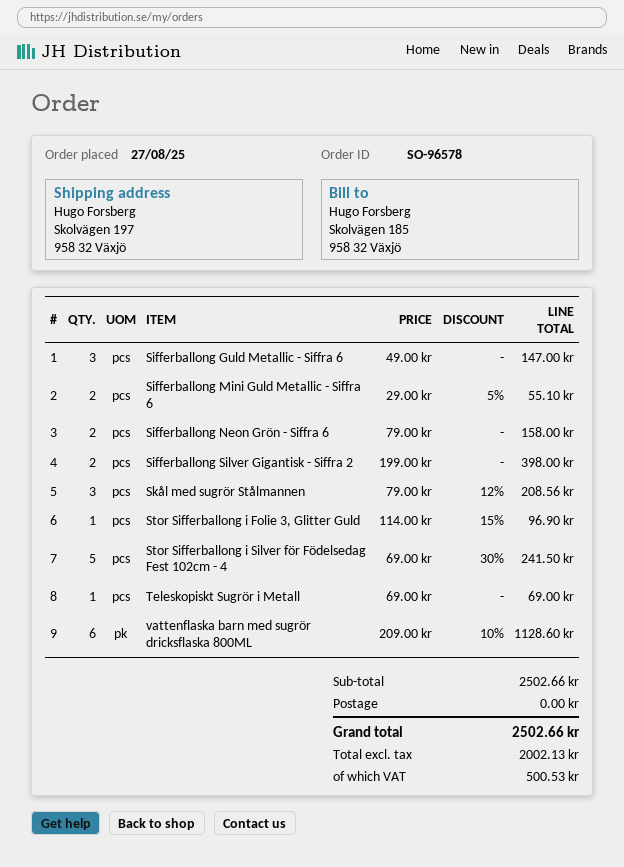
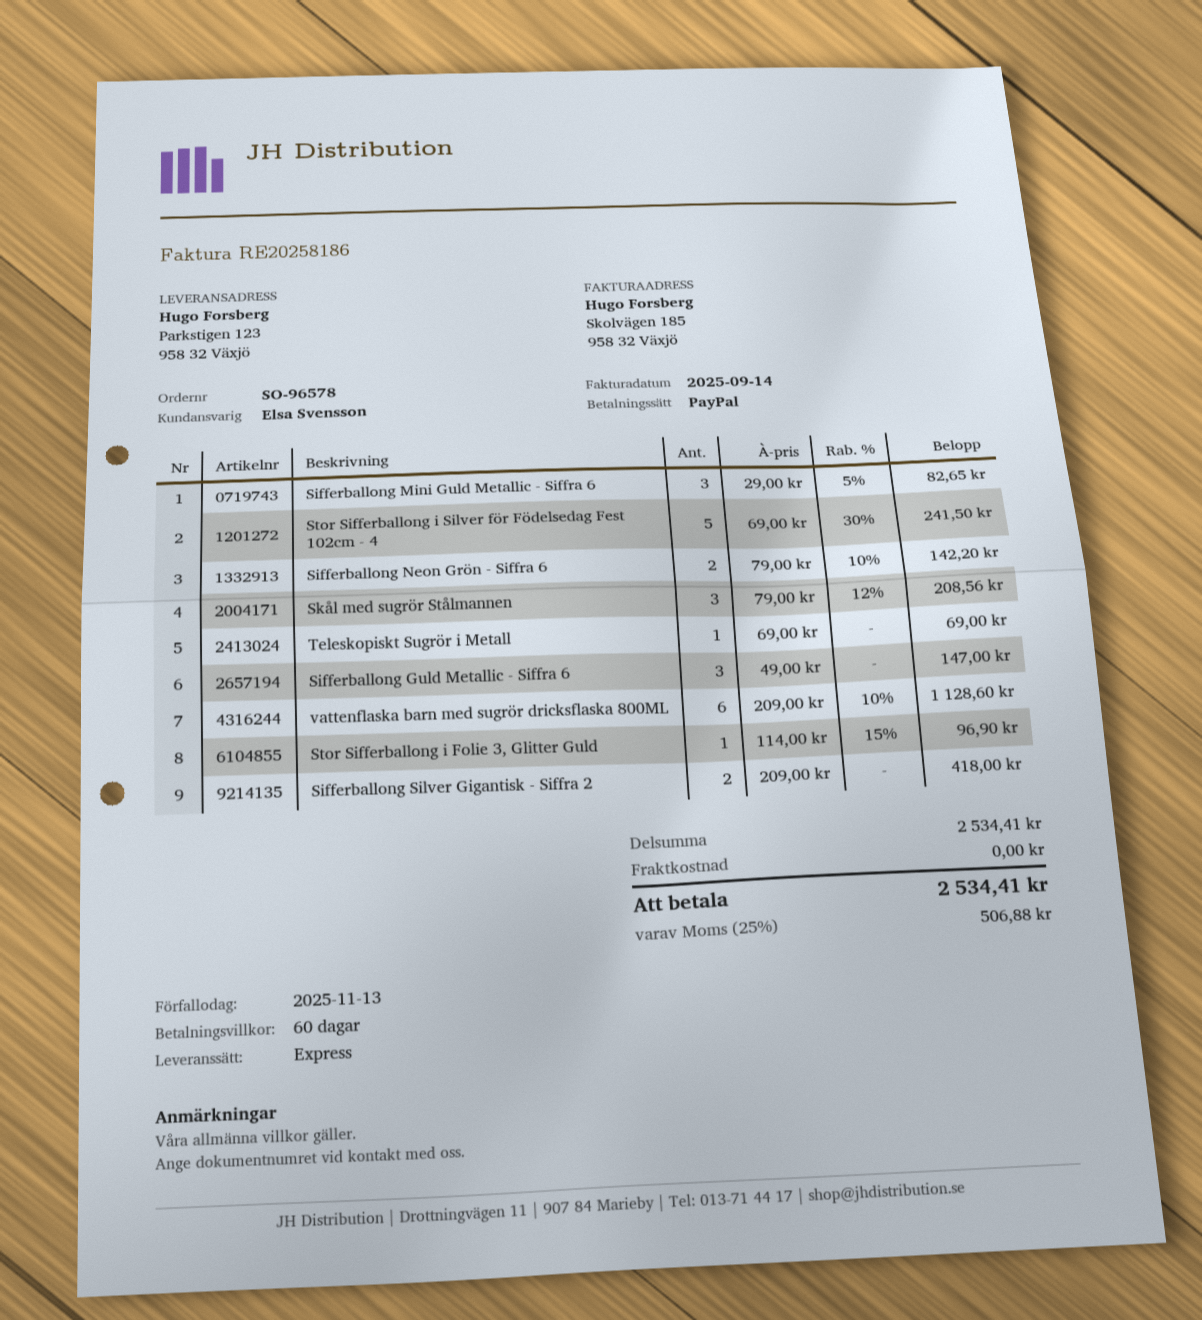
ship to: Skolvägen 197, 958 32 Växjö -> Parkstigen 123, 958 32 Växjö
Sifferballong Mini Guld Metallic - Siffra 6: 2 x 29.00 - 5% = 55.10 -> 3 x 29.00 - 5% = 82.65
Sifferballong Neon Grön - Siffra 6: 2 x 79.00 = 158.00 -> 2 x 79.00 - 10% = 142.20
Sifferballong Silver Gigantisk - Siffra 2: 2 x 199.00 = 398.00 -> 2 x 209.00 = 418.00
subtotal: 2502.66 -> 2534.41
tax: 500.53 -> 506.88
total: 2502.66 -> 2534.41

